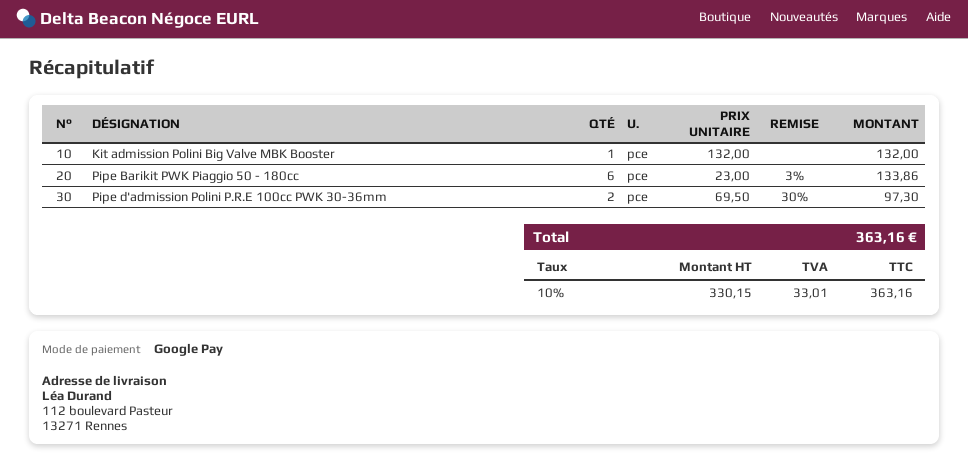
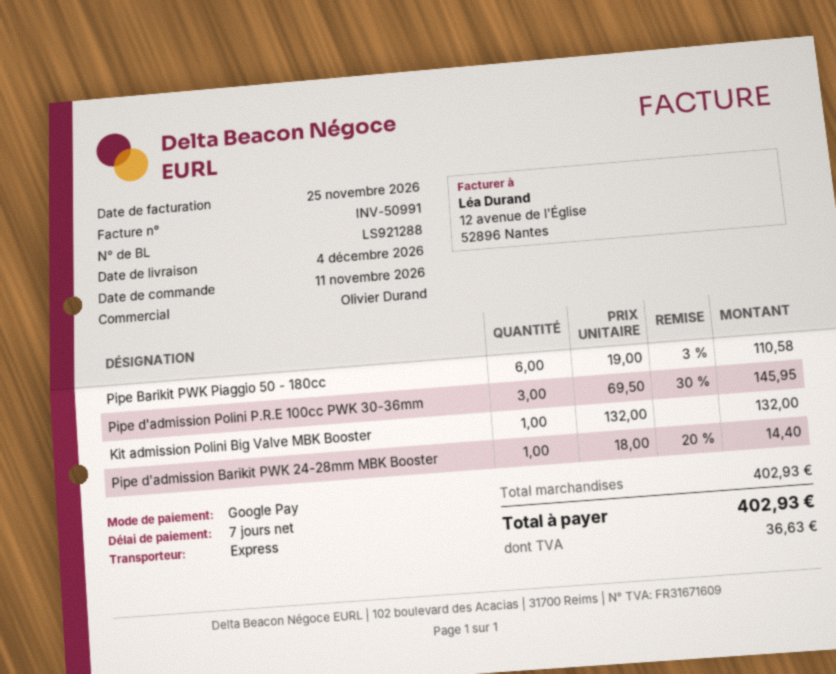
Pipe Barikit PWK Piaggio 50 - 180cc: 6 x 23.00 - 3% = 133.86 -> 6 x 19.00 - 3% = 110.58
Pipe d'admission Polini P.R.E 100cc PWK 30-36mm: 2 x 69.50 - 30% = 97.30 -> 3 x 69.50 - 30% = 145.95
Pipe d'admission Barikit PWK 24-28mm MBK Booster: none -> 1 x 18.00 - 20% = 14.40
tax: 33.01 -> 36.63
total: 363.16 -> 402.93

